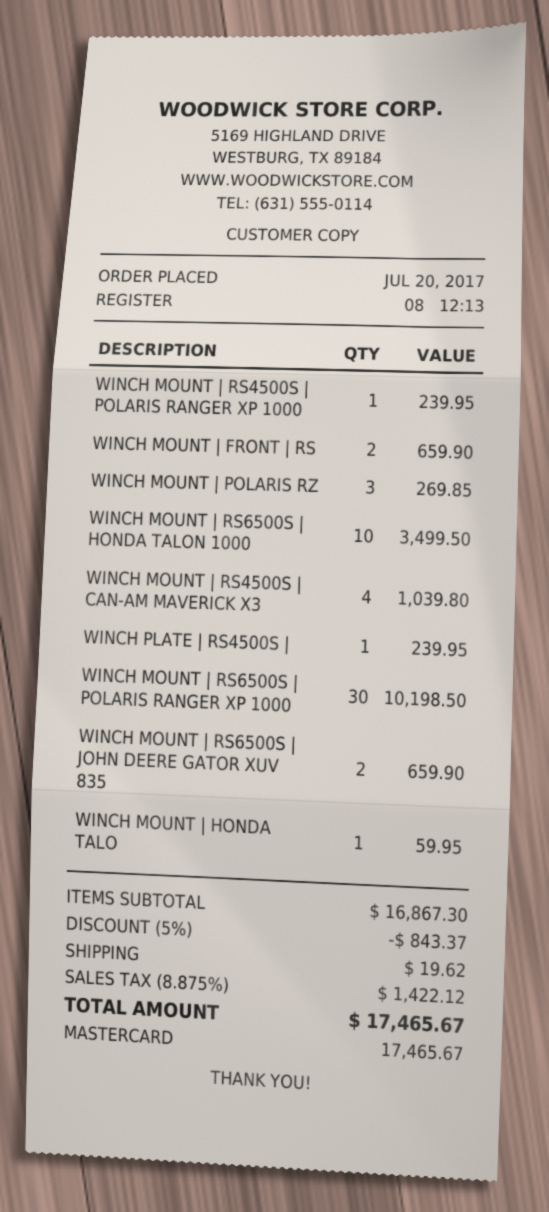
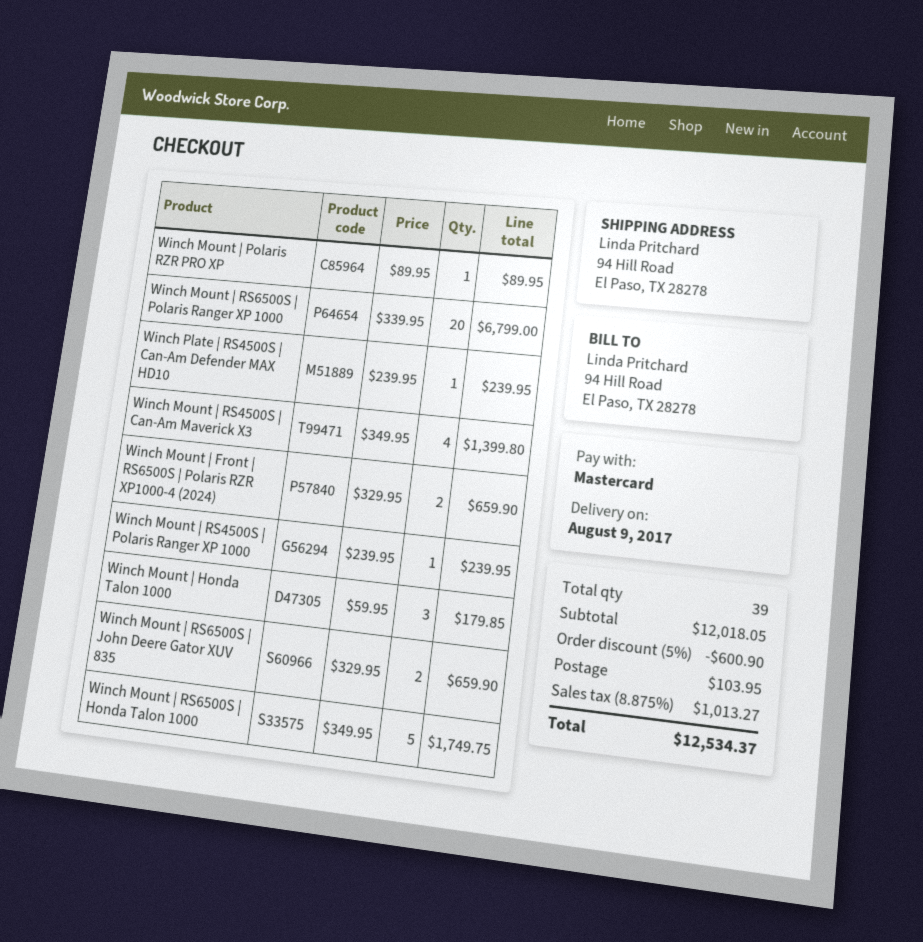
WINCH MOUNT | POLARIS RZ: 3 for 269.85 -> 1 for 89.95
WINCH MOUNT | RS6500S | HONDA TALON 1000: 10 for 3499.50 -> 5 for 1749.75
WINCH MOUNT | RS4500S | CAN-AM MAVERICK X3: 4 for 1039.80 -> 4 for 1399.80
WINCH MOUNT | RS6500S | POLARIS RANGER XP 1000: 30 for 10198.50 -> 20 for 6799.00
WINCH MOUNT | HONDA TALO: 1 for 59.95 -> 3 for 179.85
subtotal: 16867.30 -> 12018.05
discount: 5% = 843.37 -> 5% = 600.90
shipping: 19.62 -> 103.95
tax: 8.875% = 1422.12 -> 8.875% = 1013.27
total: 17465.67 -> 12534.37

